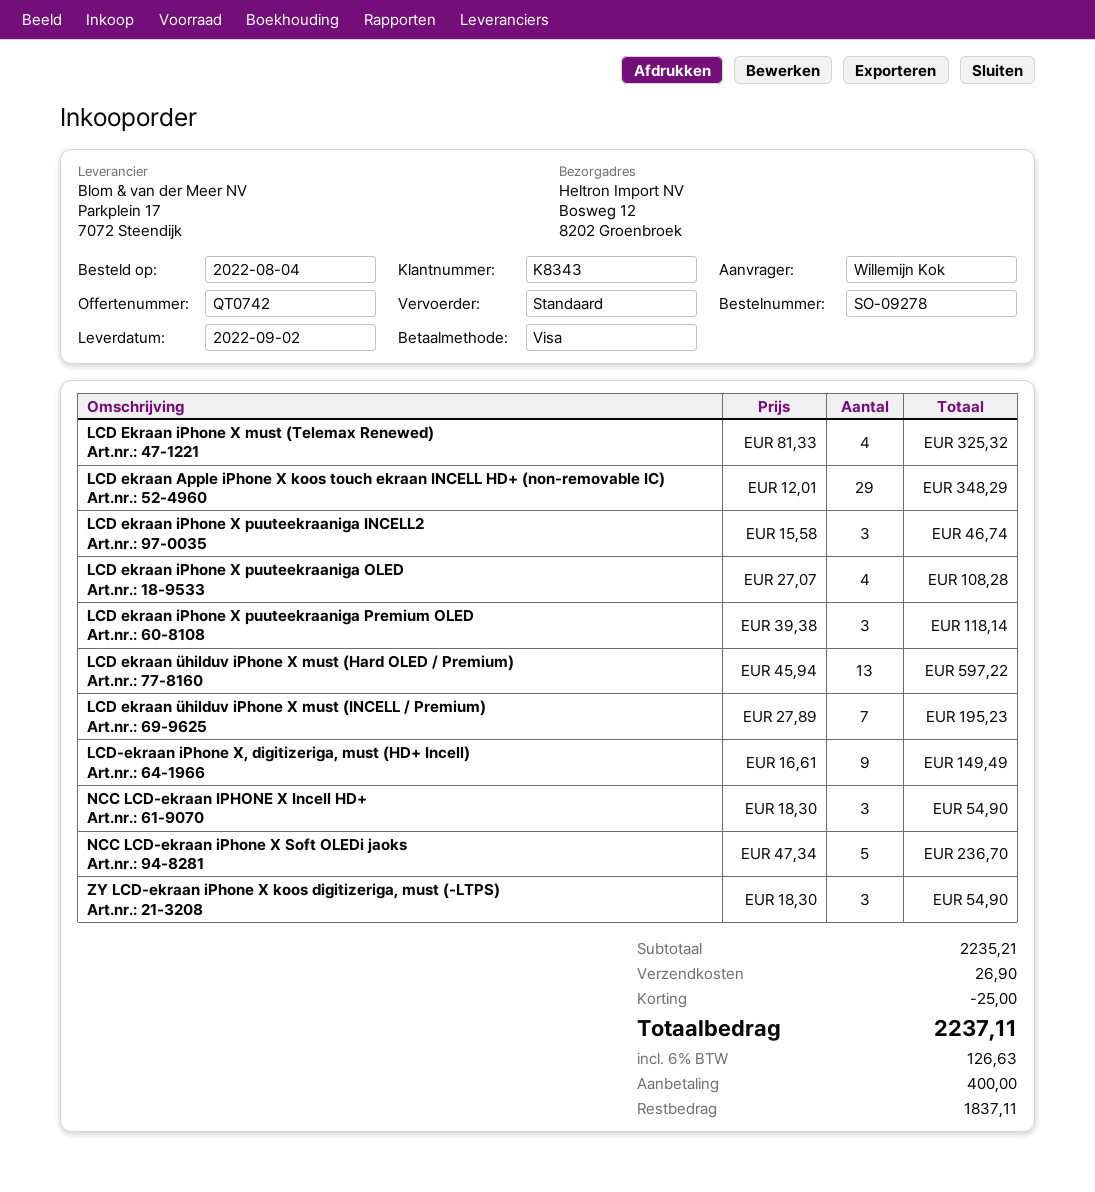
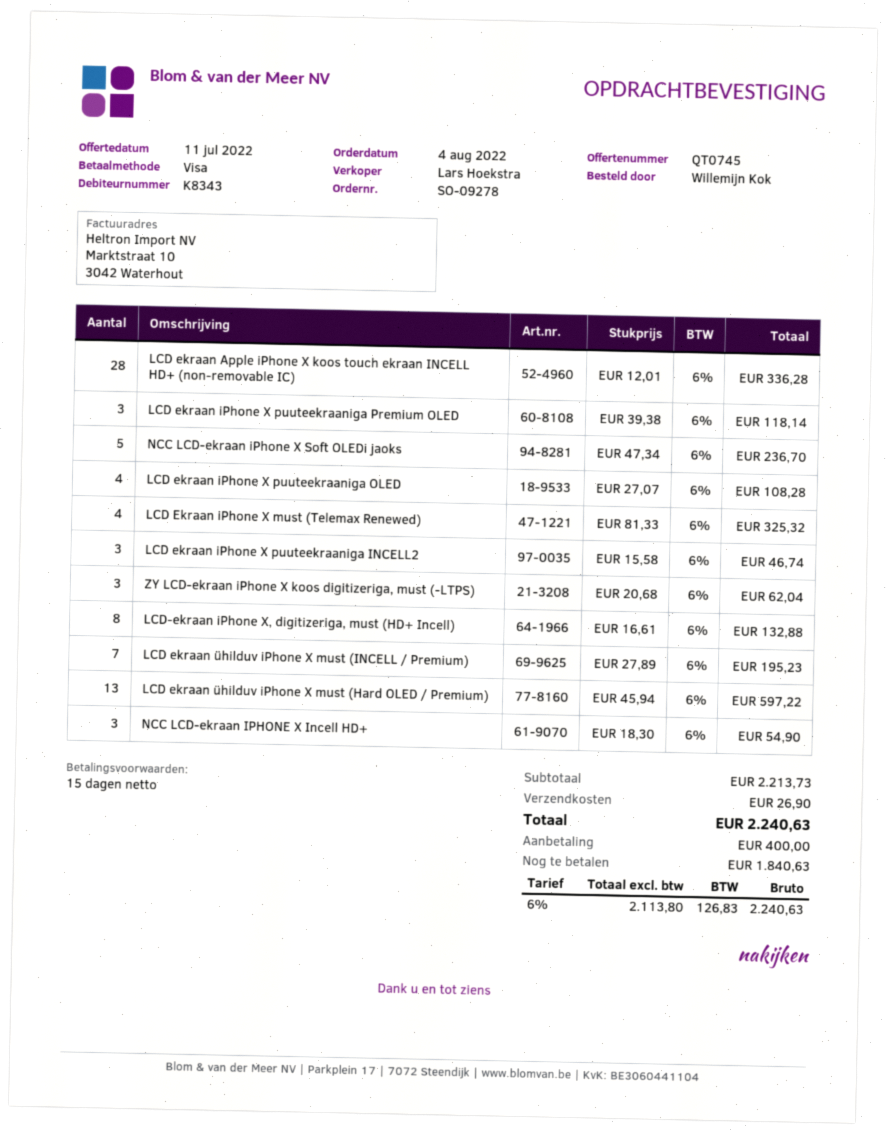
quote number: QT0742 -> QT0745
LCD ekraan Apple iPhone X koos touch ekraan INCELL HD+ (non-removable IC): 29 x 12.01 = 348.29 -> 28 x 12.01 = 336.28
LCD-ekraan iPhone X, digitizeriga, must (HD+ Incell): 9 x 16.61 = 149.49 -> 8 x 16.61 = 132.88
ZY LCD-ekraan iPhone X koos digitizeriga, must (-LTPS): 3 x 18.30 = 54.90 -> 3 x 20.68 = 62.04
subtotal: 2235.21 -> 2213.73
discount: 25.00 -> none
tax: 6% = 126.63 -> 6% = 126.83
total: 2237.11 -> 2240.63
balance: 1837.11 -> 1840.63

